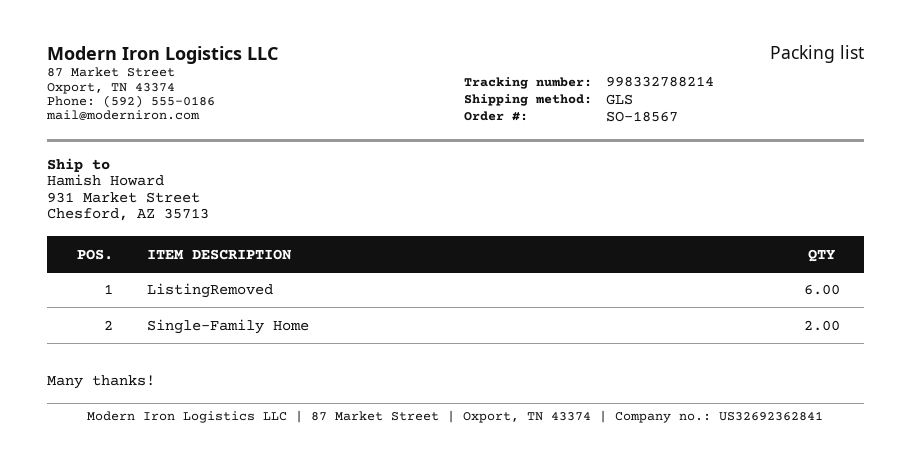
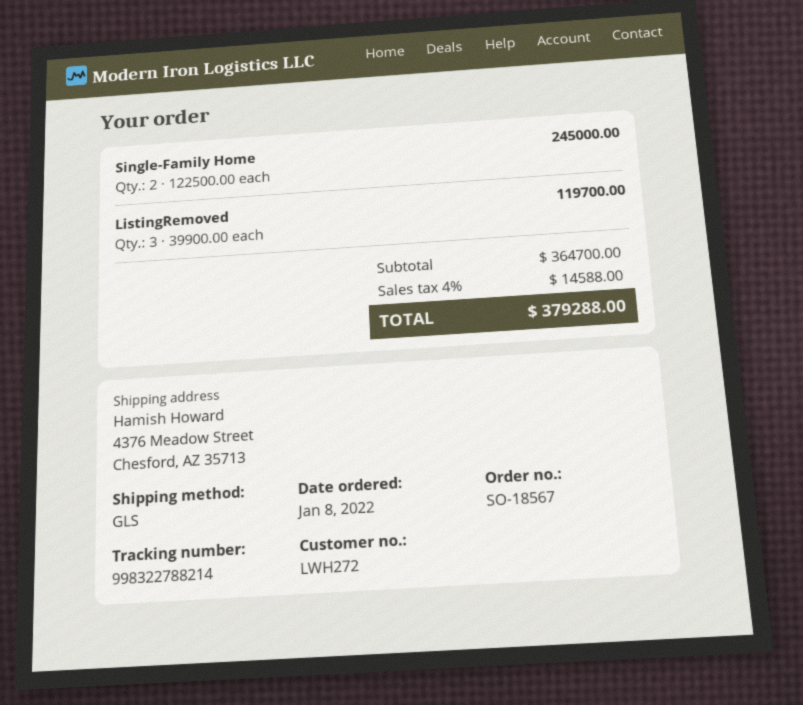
tracking number: 998332788214 -> 998322788214
ship to: 931 Market Street, Chesford, AZ 35713 -> 4376 Meadow Street, Chesford, AZ 35713
ListingRemoved: 6 -> 3

